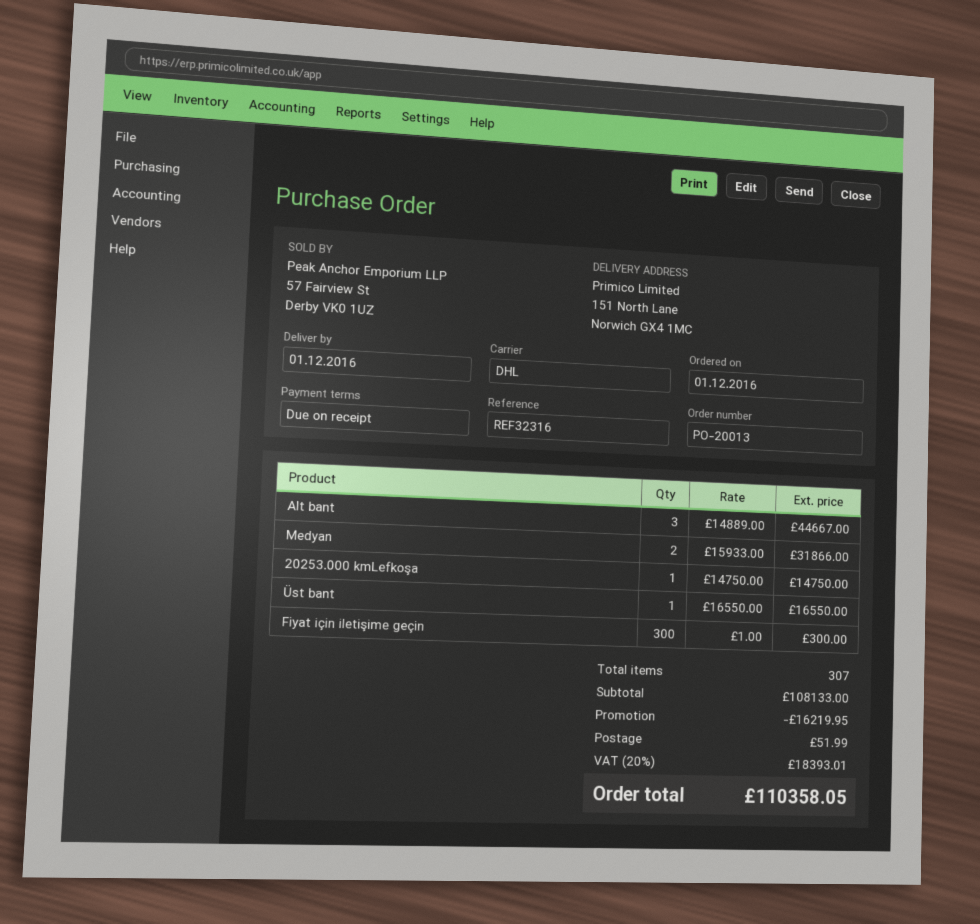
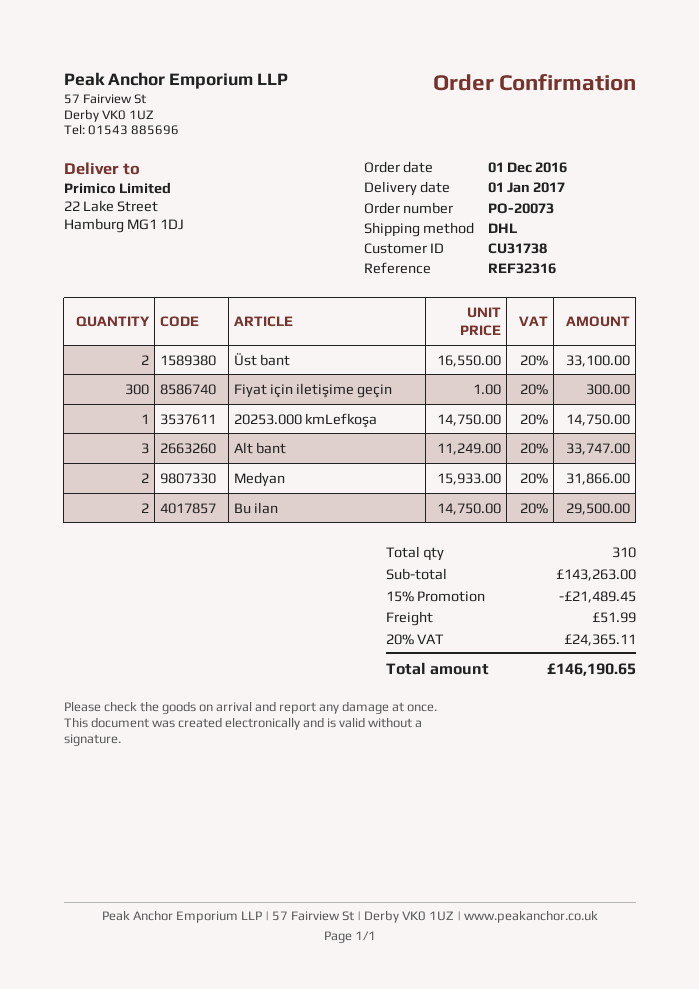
order number: PO-20013 -> PO-20073
delivery date: 2016-12-01 -> 2017-01-01
ship to: 151 North Lane, Norwich GX4 1MC -> 22 Lake Street, Hamburg MG1 1DJ
Alt bant: 3 x 14889.00 = 44667.00 -> 3 x 11249.00 = 33747.00
Üst bant: 1 x 16550.00 = 16550.00 -> 2 x 16550.00 = 33100.00
Bu ilan: none -> 2 x 14750.00 = 29500.00
total quantity: 307 -> 310
subtotal: 108133.00 -> 143263.00
discount: 16219.95 -> 21489.45
tax: 20% = 18393.01 -> 20% = 24365.11
total: 110358.05 -> 146190.65

